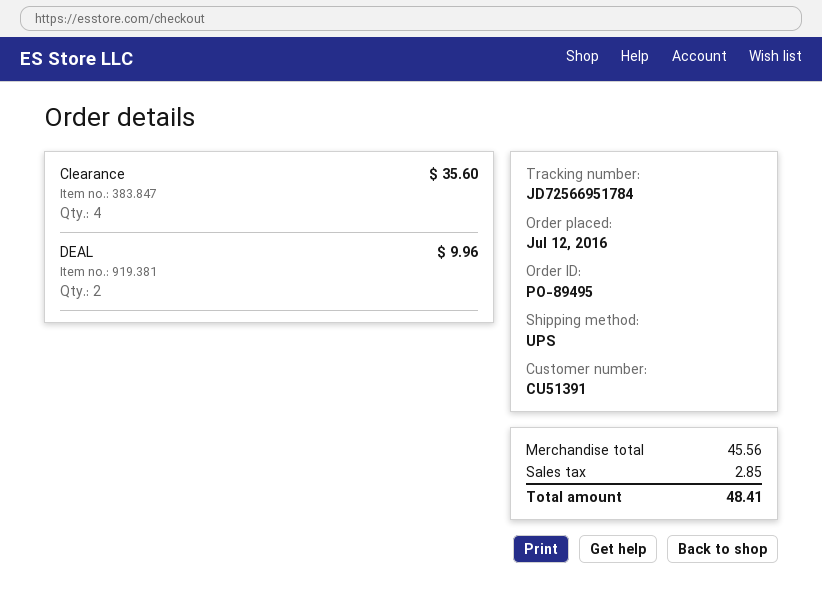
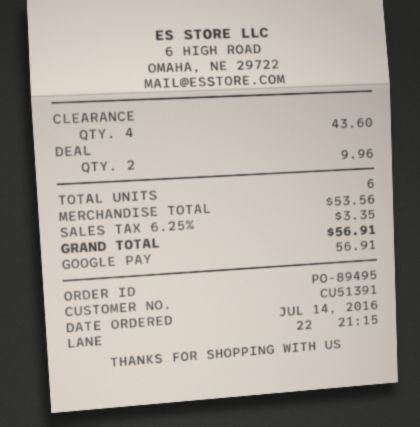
order date: 2016-07-12 -> 2016-07-14
Clearance: 4 for 35.60 -> 4 for 43.60
subtotal: 45.56 -> 53.56
tax: 2.85 -> 3.35
total: 48.41 -> 56.91

